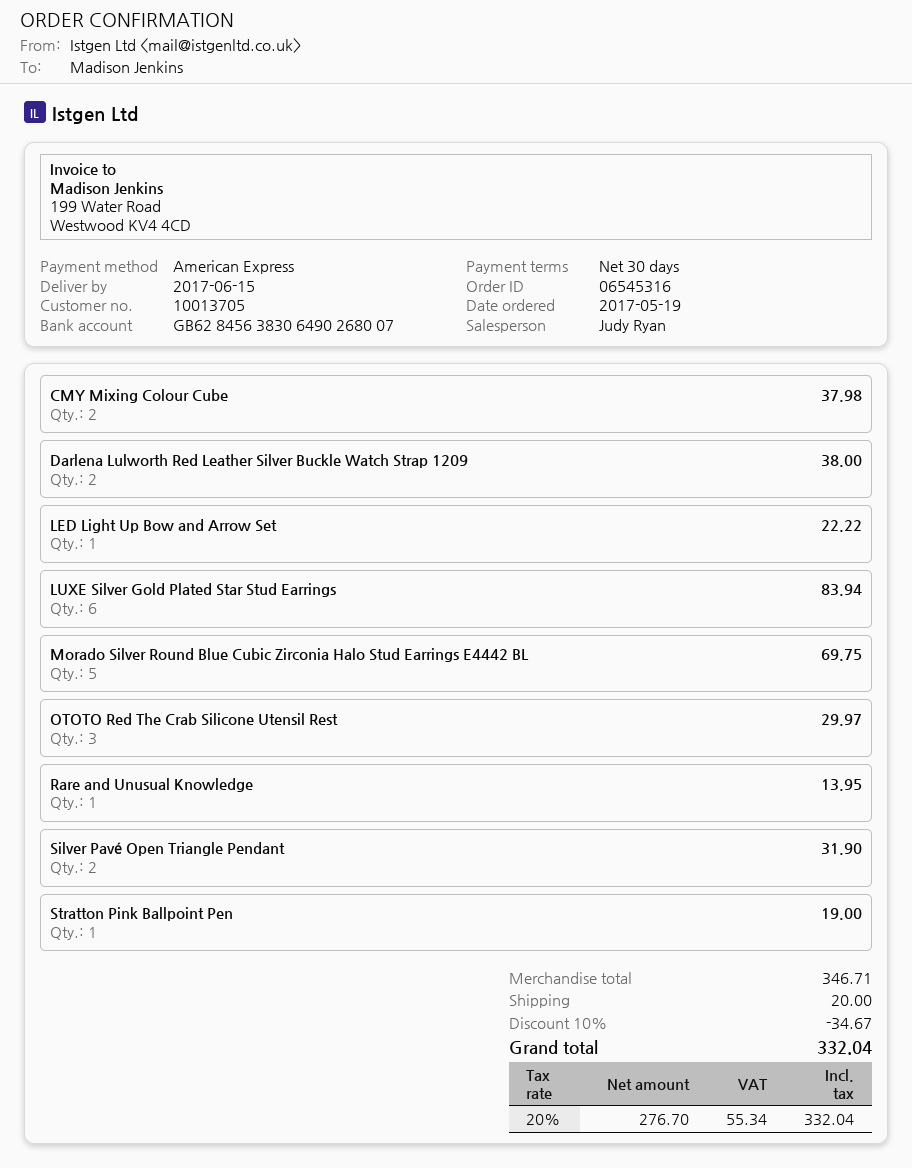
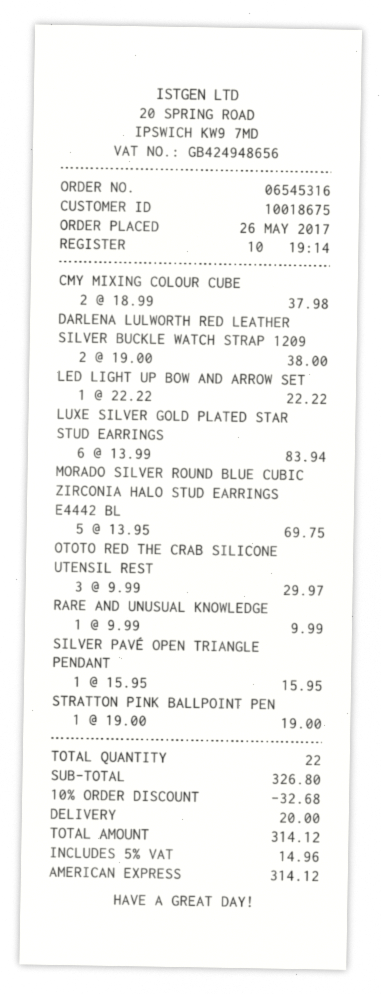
order date: 2017-05-19 -> 2017-05-26
customer number: 10013705 -> 10018675
Rare and Unusual Knowledge: 1 for 13.95 -> 1 for 9.99
Silver Pavé Open Triangle Pendant: 2 for 31.90 -> 1 for 15.95
subtotal: 346.71 -> 326.80
discount: 10% = 34.67 -> 10% = 32.68
tax: 20% = 55.34 -> 5% = 14.96
total: 332.04 -> 314.12

